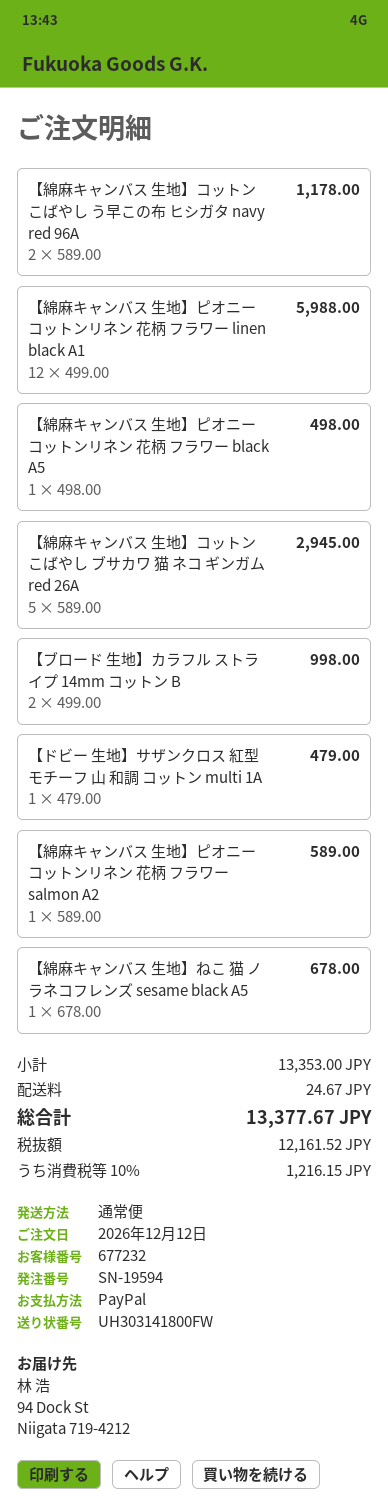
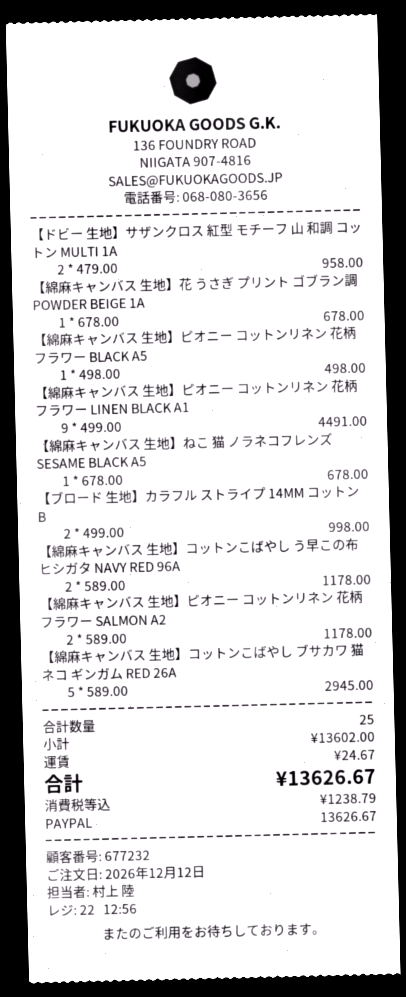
【綿麻キャンバス 生地】ピオニー コットンリネン 花柄 フラワー linen black A1: 12 x 499.00 = 5988.00 -> 9 x 499.00 = 4491.00
【ドビー 生地】サザンクロス 紅型 モチーフ 山 和調 コットン multi 1A: 1 x 479.00 = 479.00 -> 2 x 479.00 = 958.00
【綿麻キャンバス 生地】ピオニー コットンリネン 花柄 フラワー salmon A2: 1 x 589.00 = 589.00 -> 2 x 589.00 = 1178.00
【綿麻キャンバス 生地】花 うさぎ プリント ゴブラン調 POWDER BEIGE 1A: none -> 1 x 678.00 = 678.00
subtotal: 13353.00 -> 13602.00
tax: 1216.15 -> 1238.79
total: 13377.67 -> 13626.67

